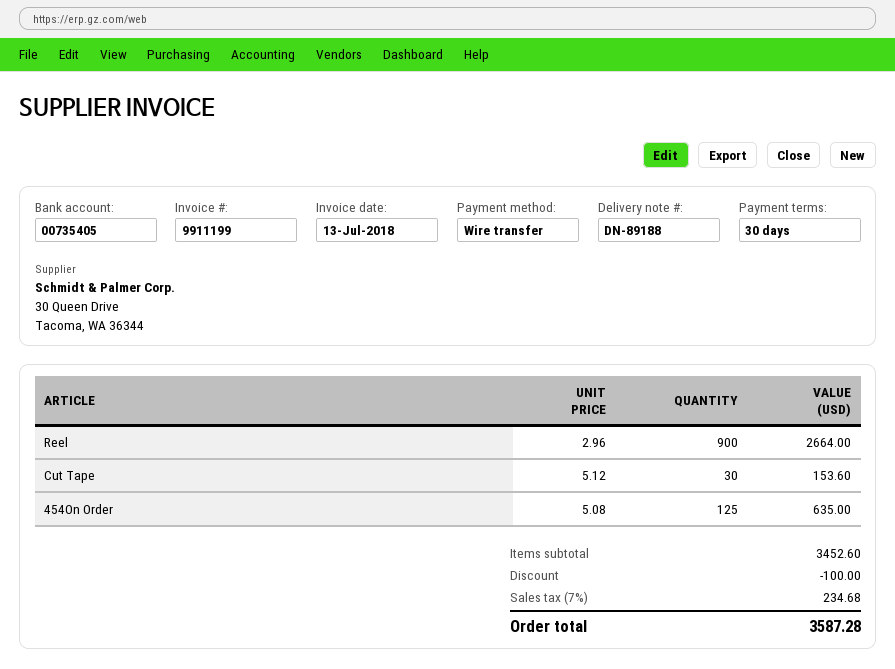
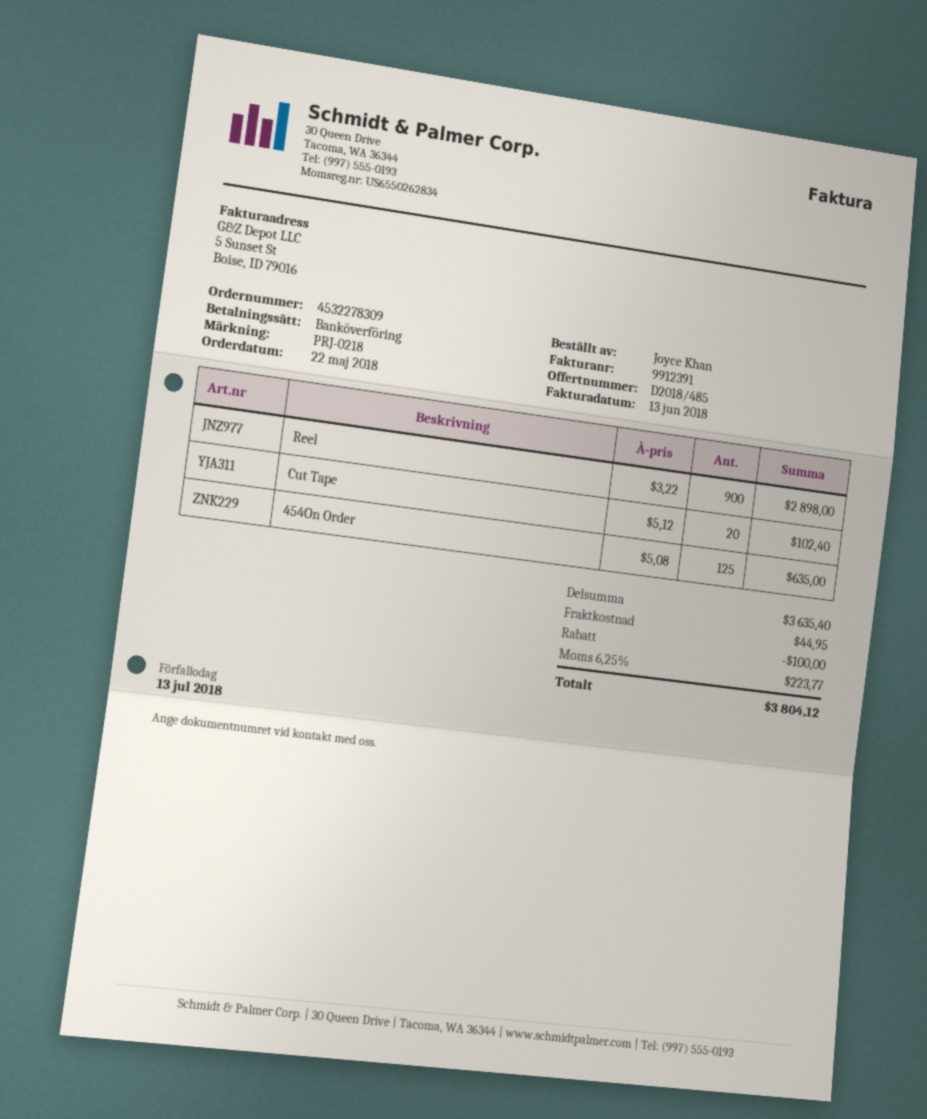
invoice number: 9911199 -> 9912391
invoice date: 2018-07-13 -> 2018-06-13
Reel: 900 x 2.96 = 2664.00 -> 900 x 3.22 = 2898.00
Cut Tape: 30 x 5.12 = 153.60 -> 20 x 5.12 = 102.40
subtotal: 3452.60 -> 3635.40
shipping: none -> 44.95
tax: 7% = 234.68 -> 6.25% = 223.77
total: 3587.28 -> 3804.12

